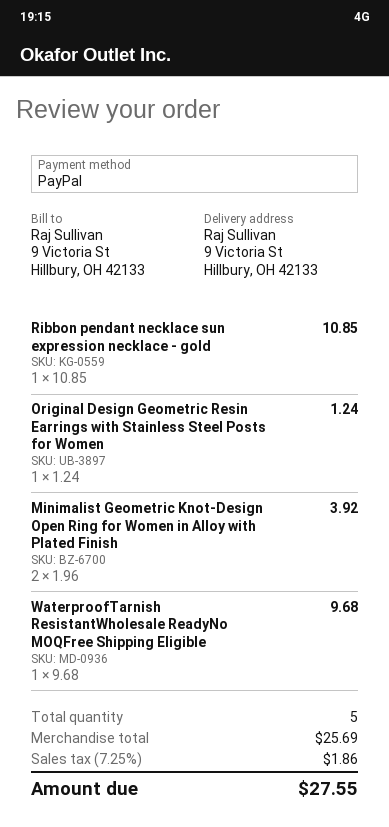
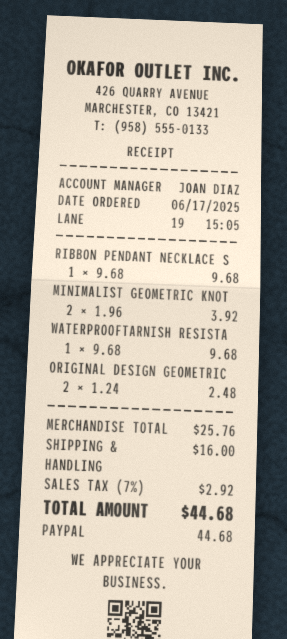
Ribbon pendant necklace sun expression necklace - gold: 1 x 10.85 = 10.85 -> 1 x 9.68 = 9.68
Original Design Geometric Resin Earrings with Stainless Steel Posts for Women: 1 x 1.24 = 1.24 -> 2 x 1.24 = 2.48
subtotal: 25.69 -> 25.76
shipping: none -> 16.00
tax: 7.25% = 1.86 -> 7% = 2.92
total: 27.55 -> 44.68

